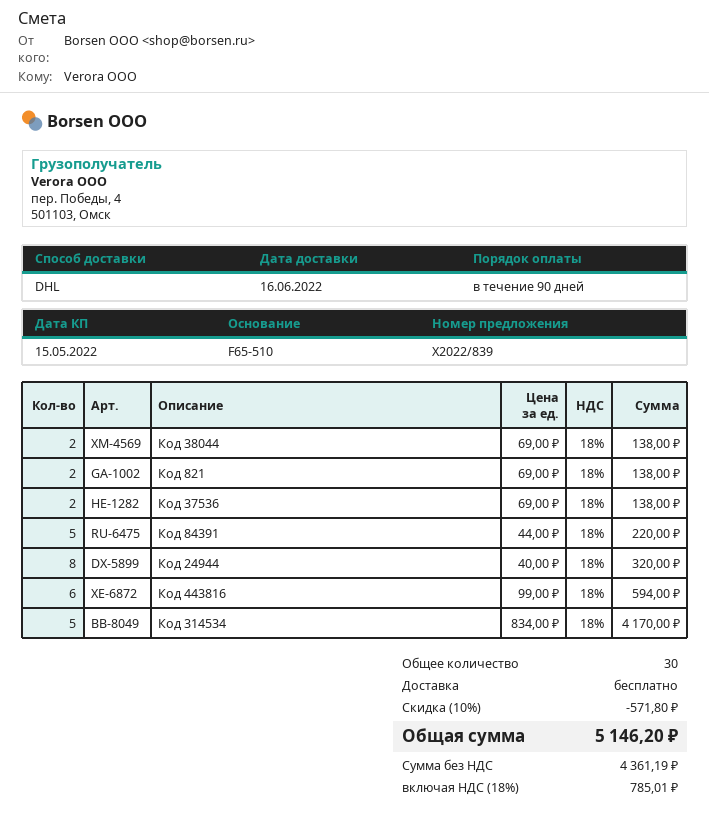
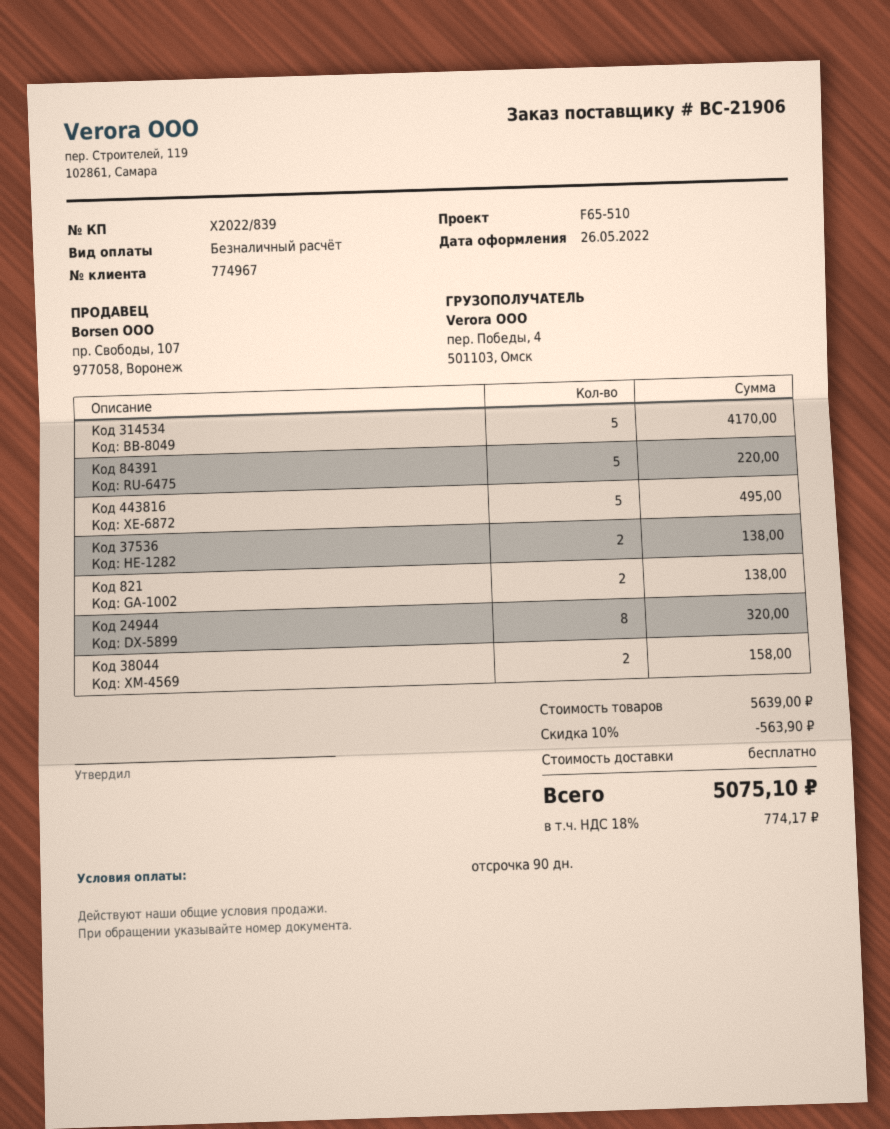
Код 38044: 2 for 138.00 -> 2 for 158.00
Код 443816: 6 for 594.00 -> 5 for 495.00
discount: 10% = 571.80 -> 10% = 563.90
tax: 18% = 785.01 -> 18% = 774.17
total: 5146.20 -> 5075.10

